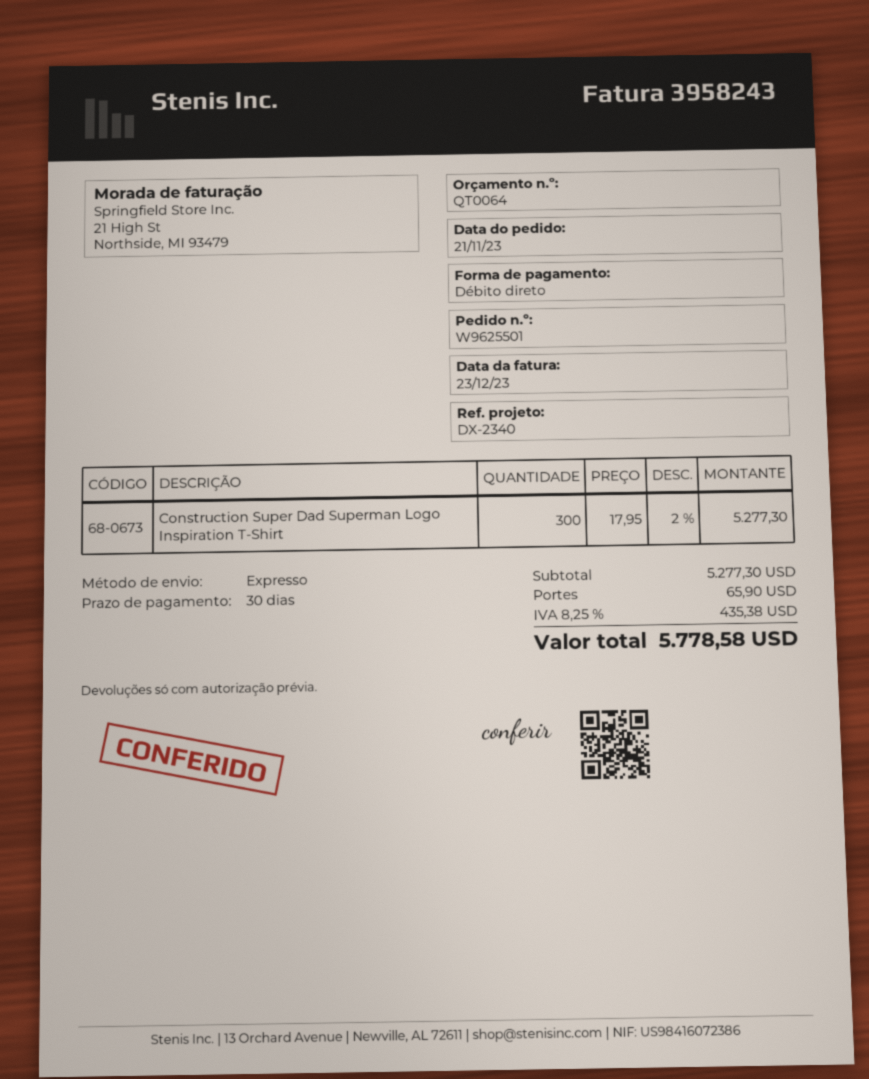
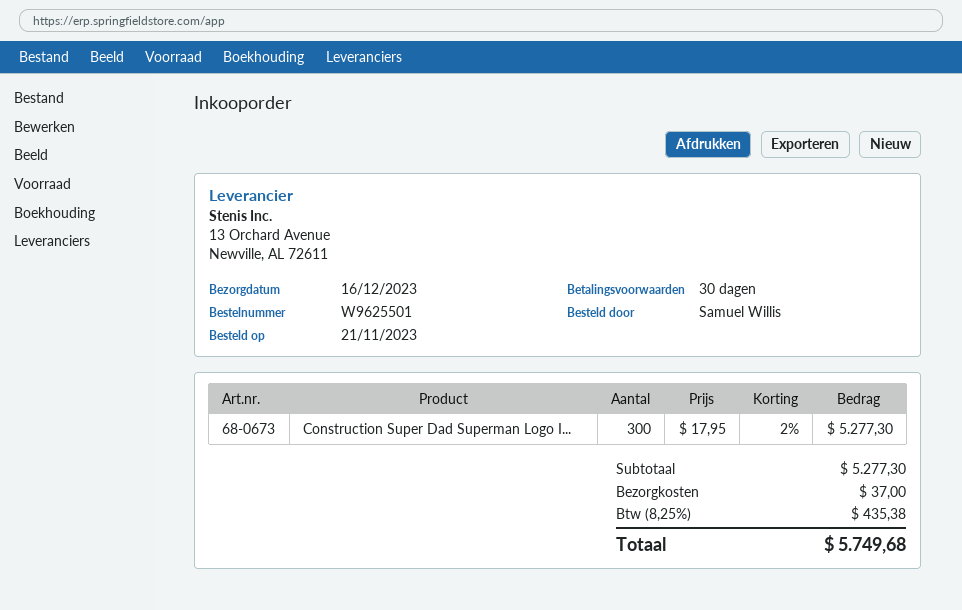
shipping: 65.90 -> 37.00
total: 5778.58 -> 5749.68

